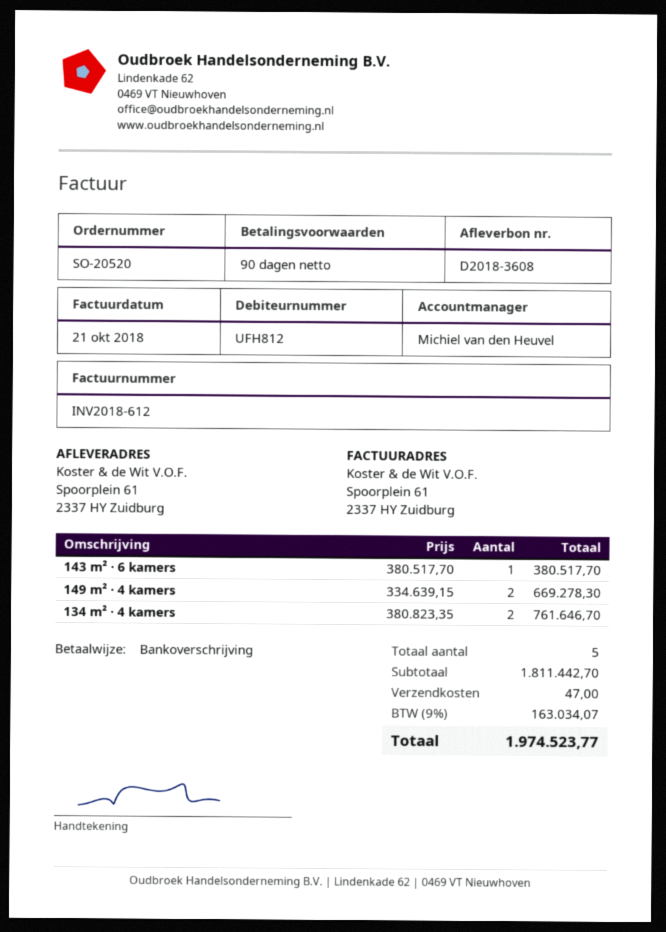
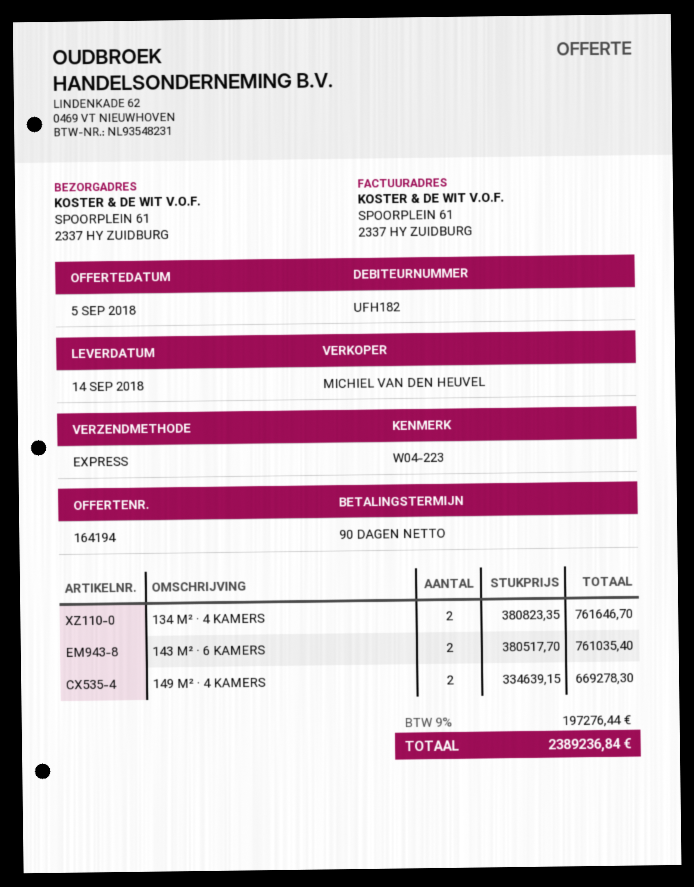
customer number: UFH812 -> UFH182
143 m² · 6 kamers: 1 x 380517.70 = 380517.70 -> 2 x 380517.70 = 761035.40
shipping: 47.00 -> none
tax: 9% = 163034.07 -> 9% = 197276.44
total: 1974523.77 -> 2389236.84

